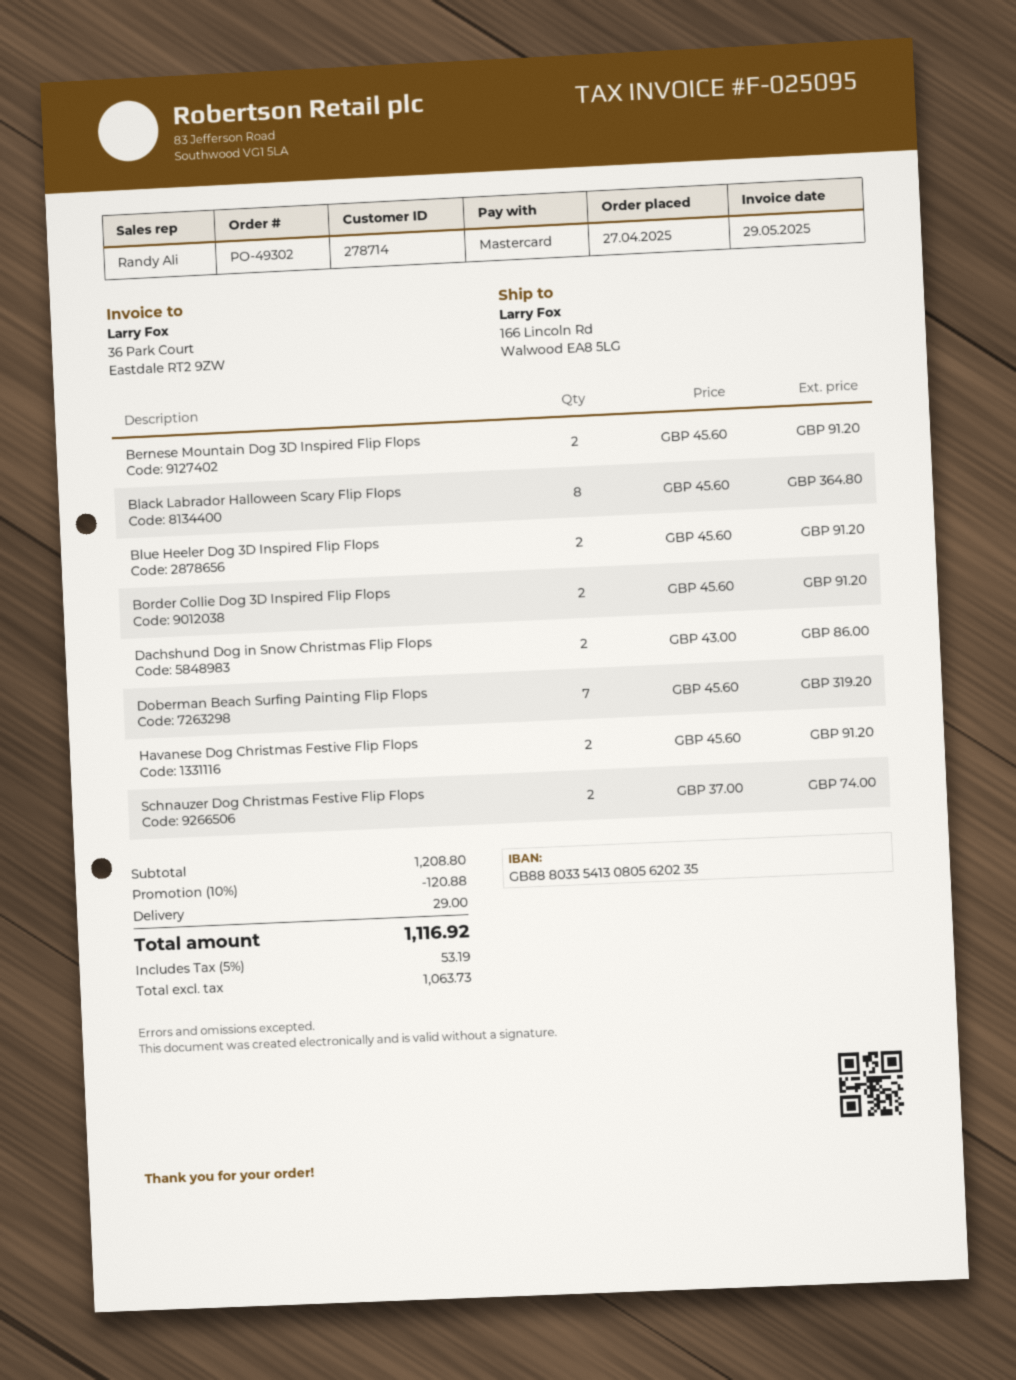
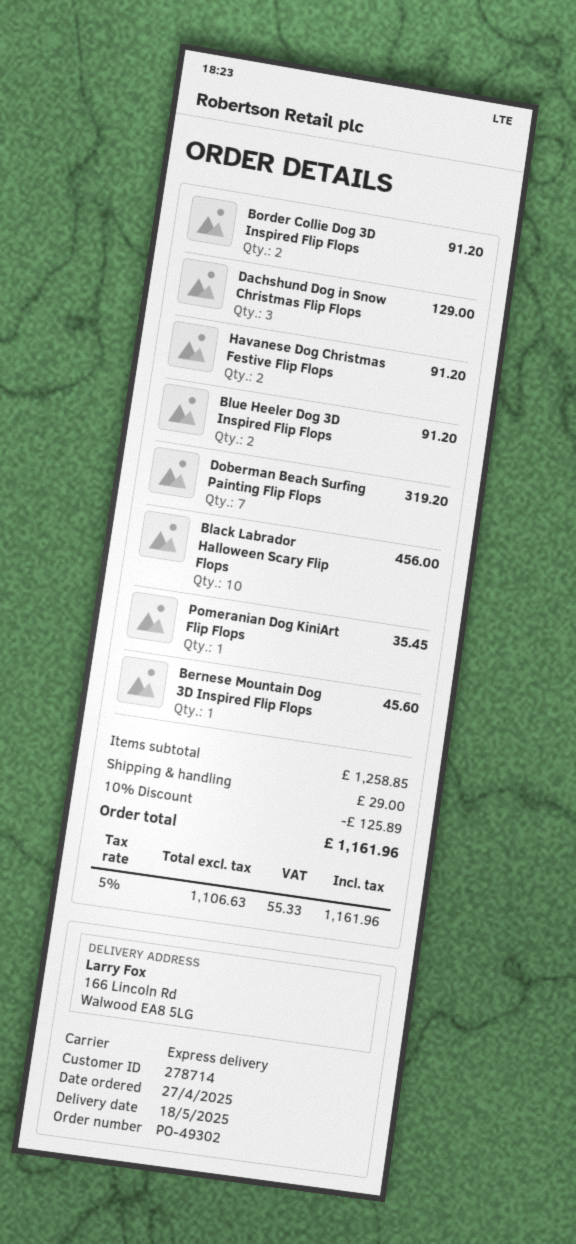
Bernese Mountain Dog 3D Inspired Flip Flops: 2 for 91.20 -> 1 for 45.60
Black Labrador Halloween Scary Flip Flops: 8 for 364.80 -> 10 for 456.00
Dachshund Dog in Snow Christmas Flip Flops: 2 for 86.00 -> 3 for 129.00
Schnauzer Dog Christmas Festive Flip Flops: 2 for 74.00 -> none
Pomeranian Dog KiniArt Flip Flops: none -> 1 for 35.45
subtotal: 1208.80 -> 1258.85
discount: 10% = 120.88 -> 10% = 125.89
net: 1063.73 -> 1106.63
tax: 5% = 53.19 -> 5% = 55.33
total: 1116.92 -> 1161.96

